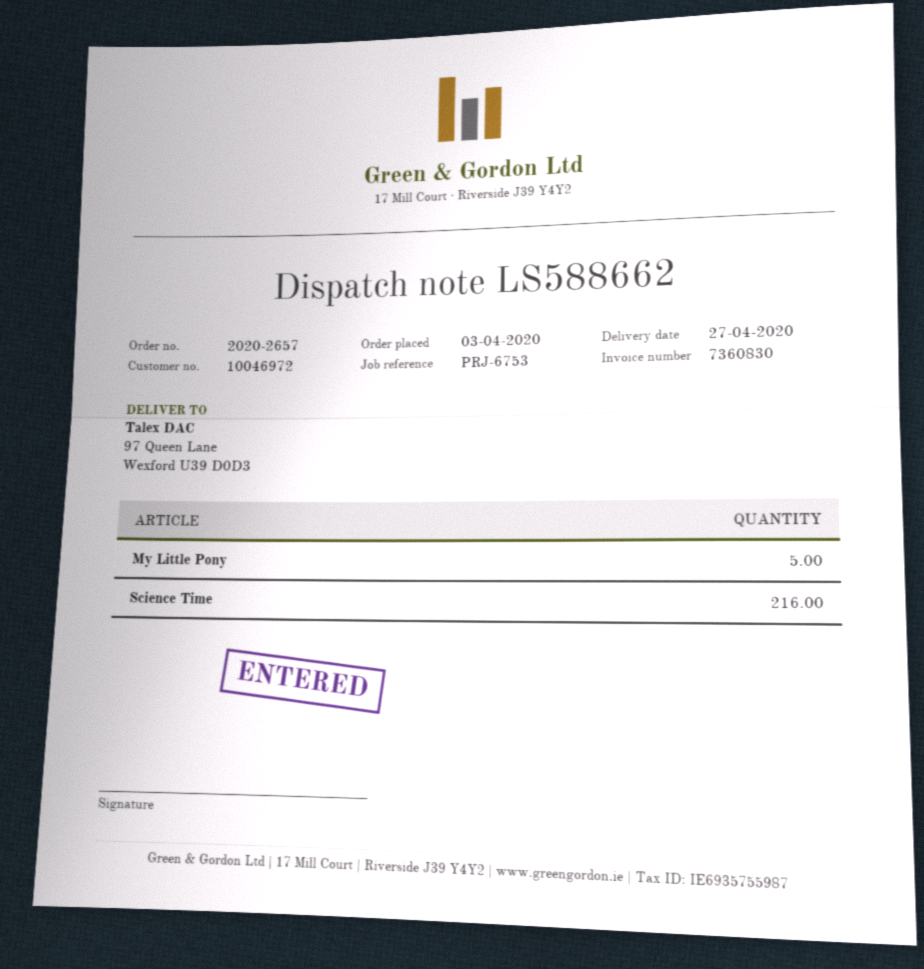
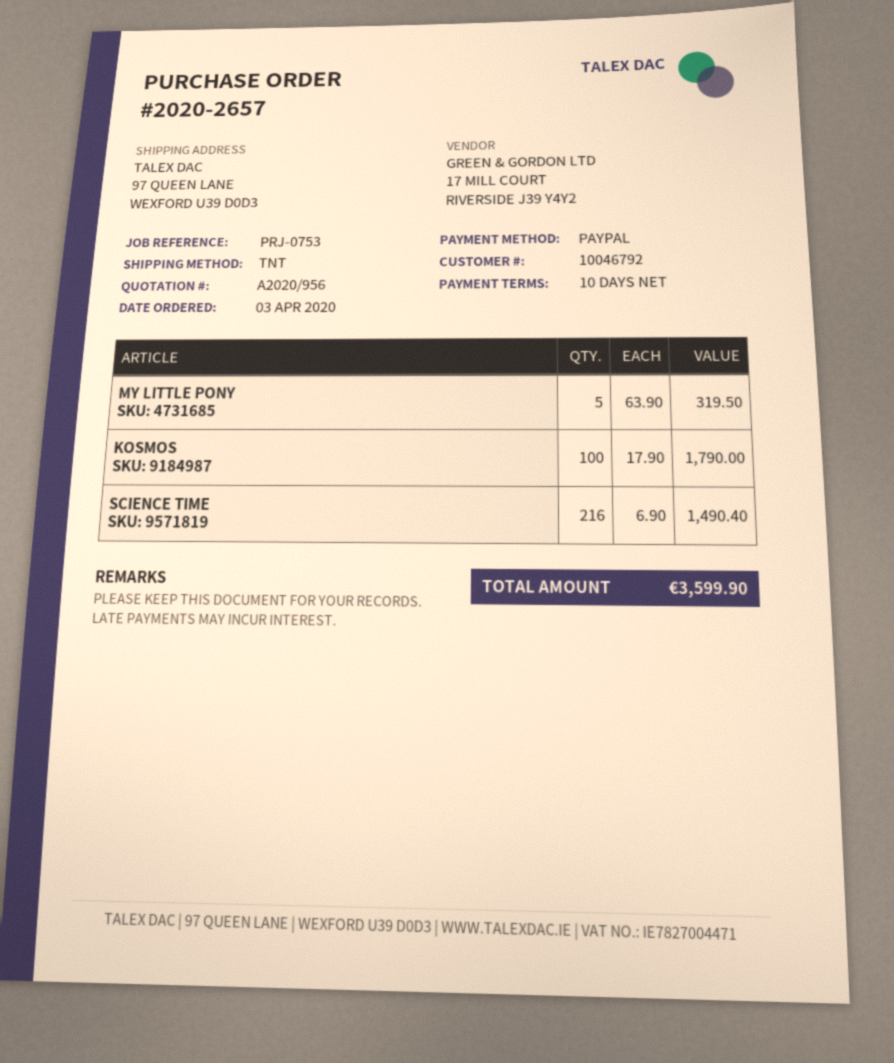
customer number: 10046972 -> 10046792
reference: PRJ-6753 -> PRJ-0753
KOSMOS: none -> 100

